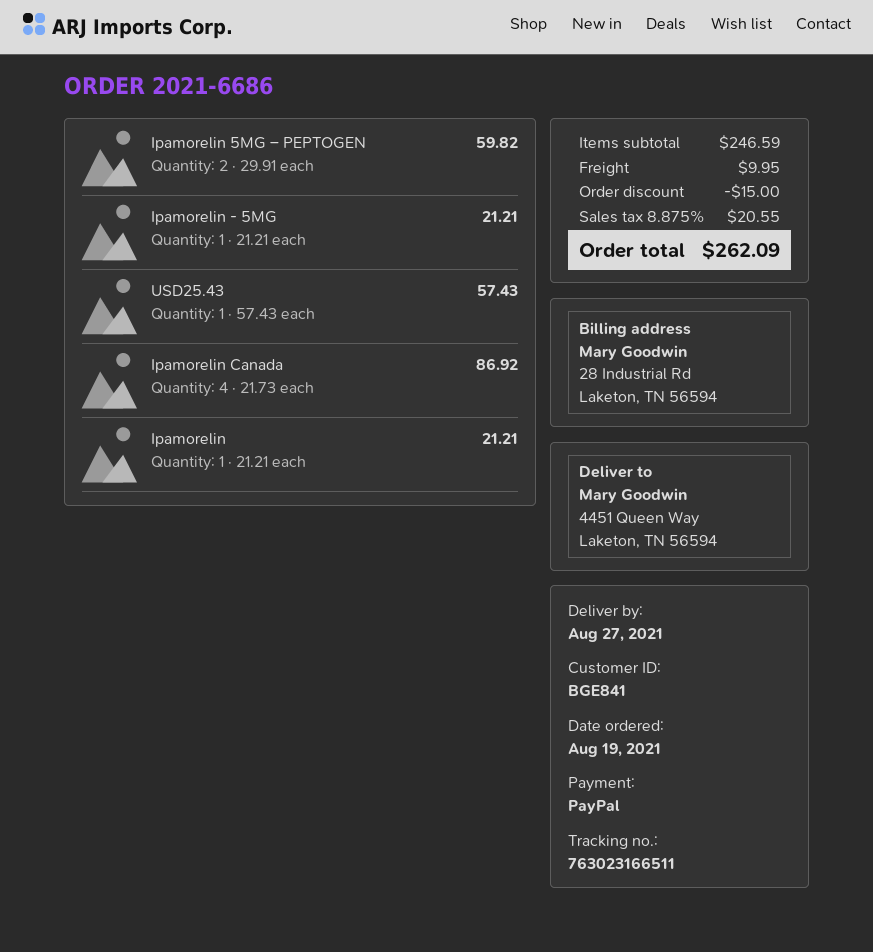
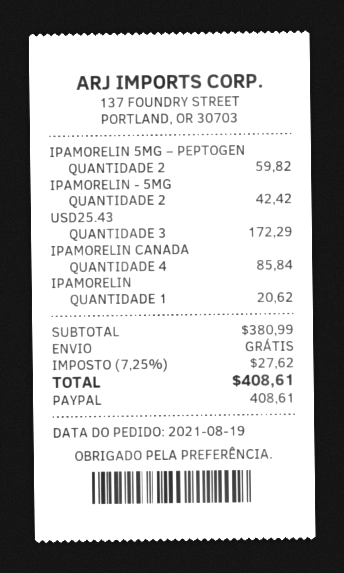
Ipamorelin - 5MG: 1 for 21.21 -> 2 for 42.42
USD25.43: 1 for 57.43 -> 3 for 172.29
Ipamorelin Canada: 4 for 86.92 -> 4 for 85.84
Ipamorelin: 1 for 21.21 -> 1 for 20.62
subtotal: 246.59 -> 380.99
discount: 15.00 -> none
shipping: 9.95 -> 0.00
tax: 8.875% = 20.55 -> 7.25% = 27.62
total: 262.09 -> 408.61

